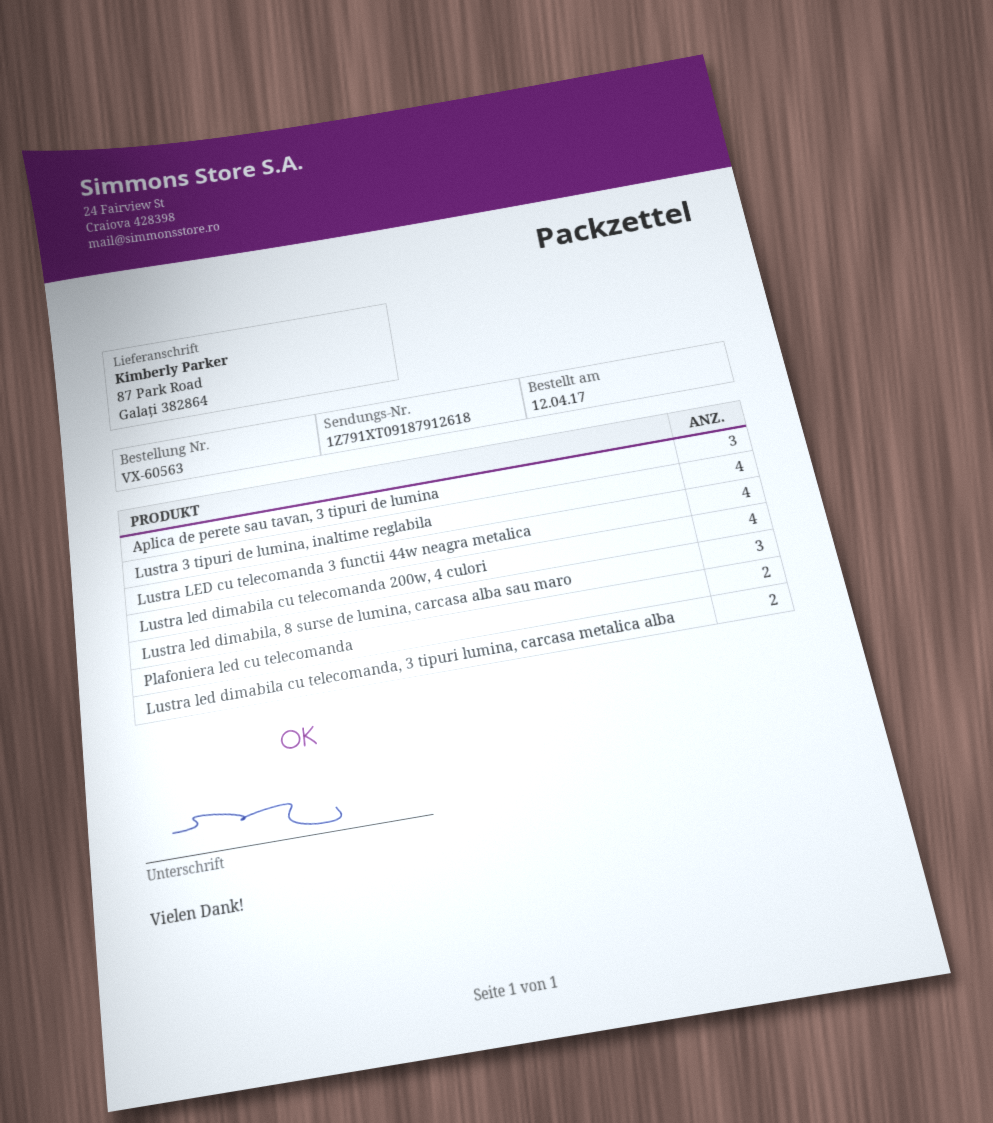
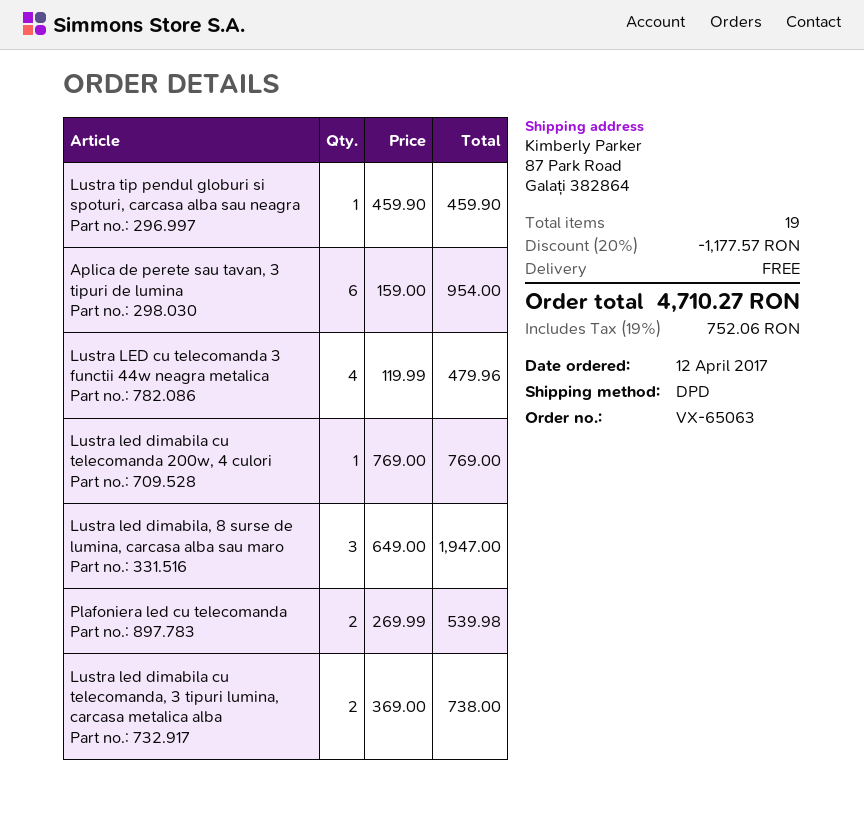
order number: VX-60563 -> VX-65063
Aplica de perete sau tavan, 3 tipuri de lumina: 3 -> 6
Lustra 3 tipuri de lumina, inaltime reglabila: 4 -> none
Lustra led dimabila cu telecomanda 200w, 4 culori: 4 -> 1
Lustra tip pendul globuri si spoturi, carcasa alba sau neagra: none -> 1

